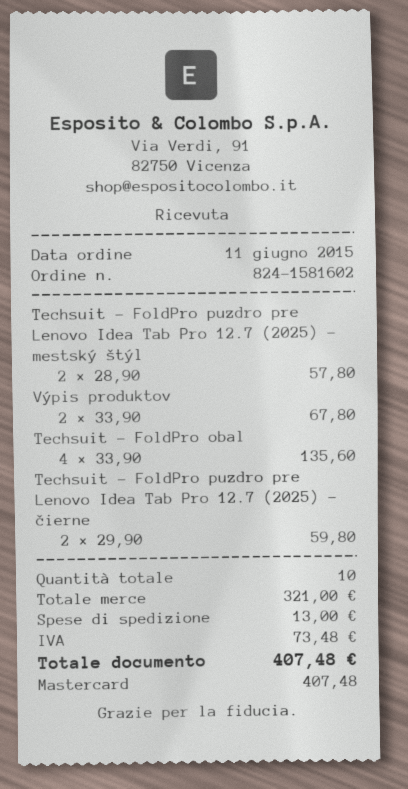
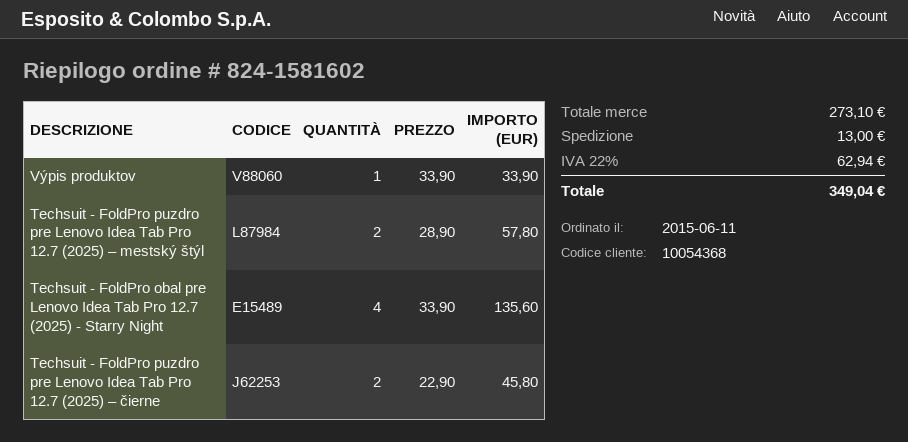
Výpis produktov: 2 x 33.90 = 67.80 -> 1 x 33.90 = 33.90
Techsuit - FoldPro puzdro pre Lenovo Idea Tab Pro 12.7 (2025) – čierne: 2 x 29.90 = 59.80 -> 2 x 22.90 = 45.80
subtotal: 321.00 -> 273.10
tax: 73.48 -> 62.94
total: 407.48 -> 349.04

